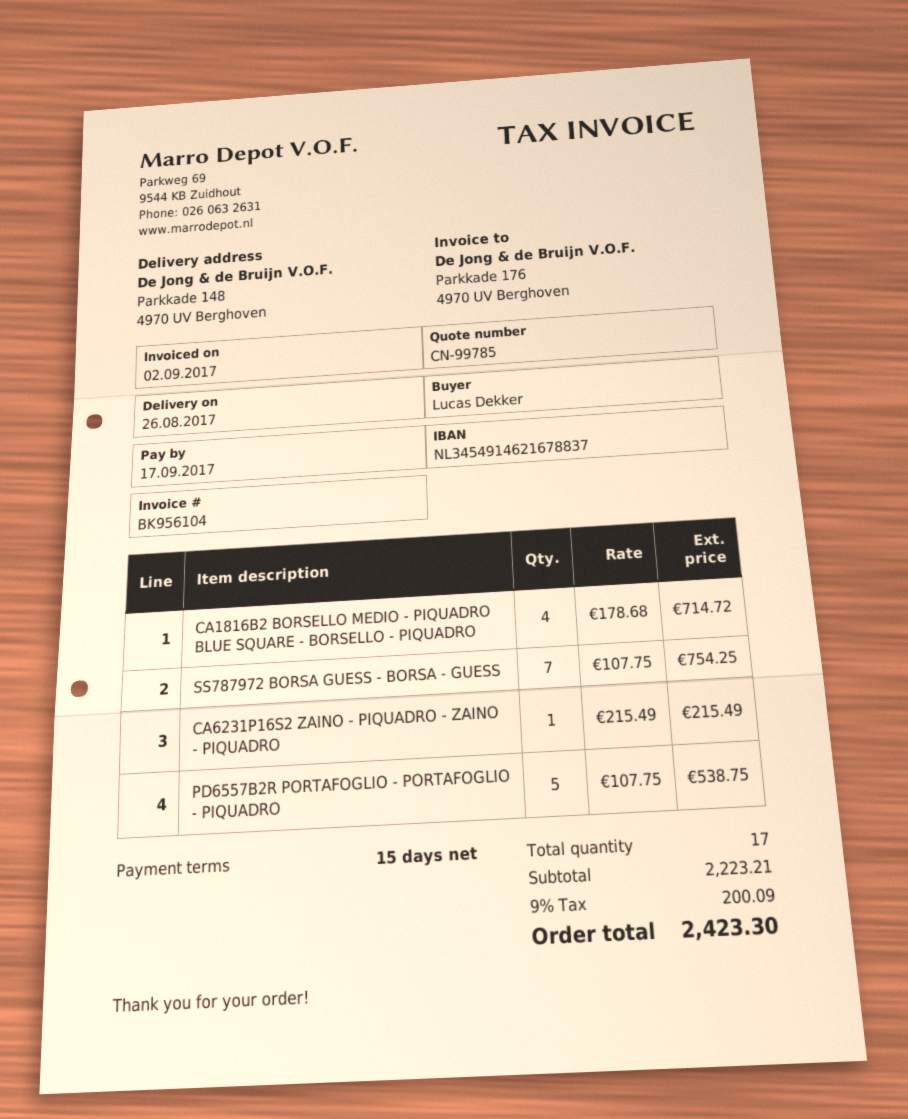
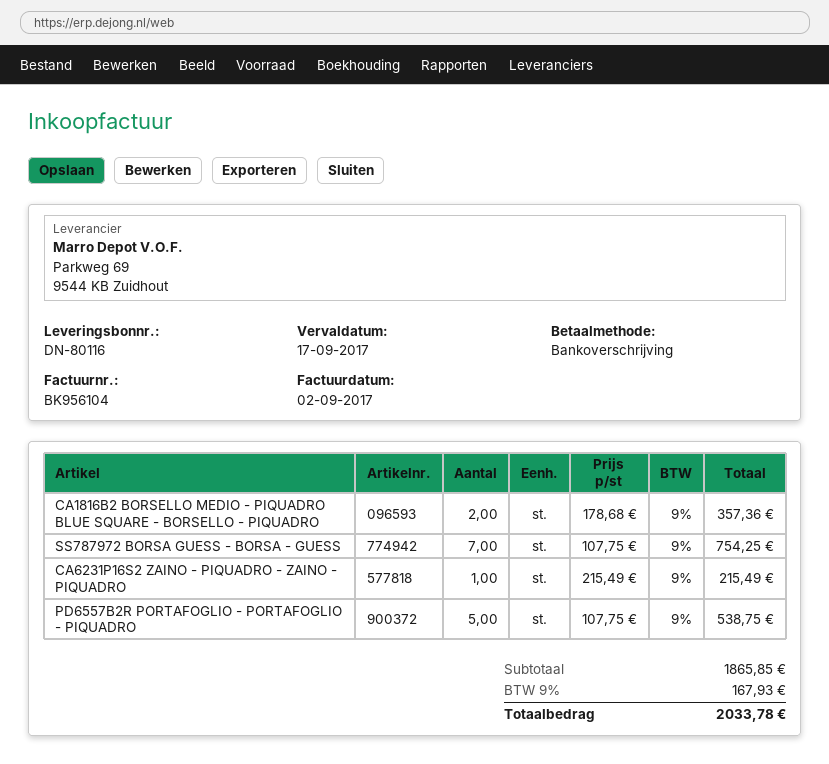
CA1816B2 BORSELLO MEDIO - PIQUADRO BLUE SQUARE - BORSELLO - PIQUADRO: 4 x 178.68 = 714.72 -> 2 x 178.68 = 357.36
subtotal: 2223.21 -> 1865.85
tax: 9% = 200.09 -> 9% = 167.93
total: 2423.30 -> 2033.78

